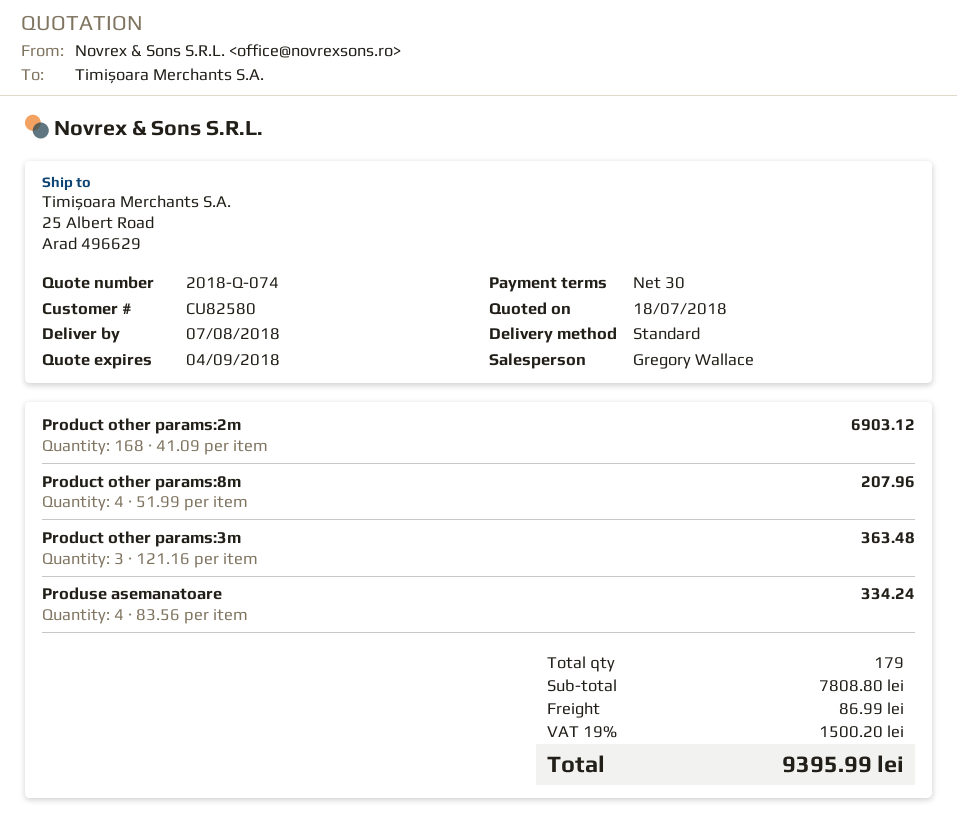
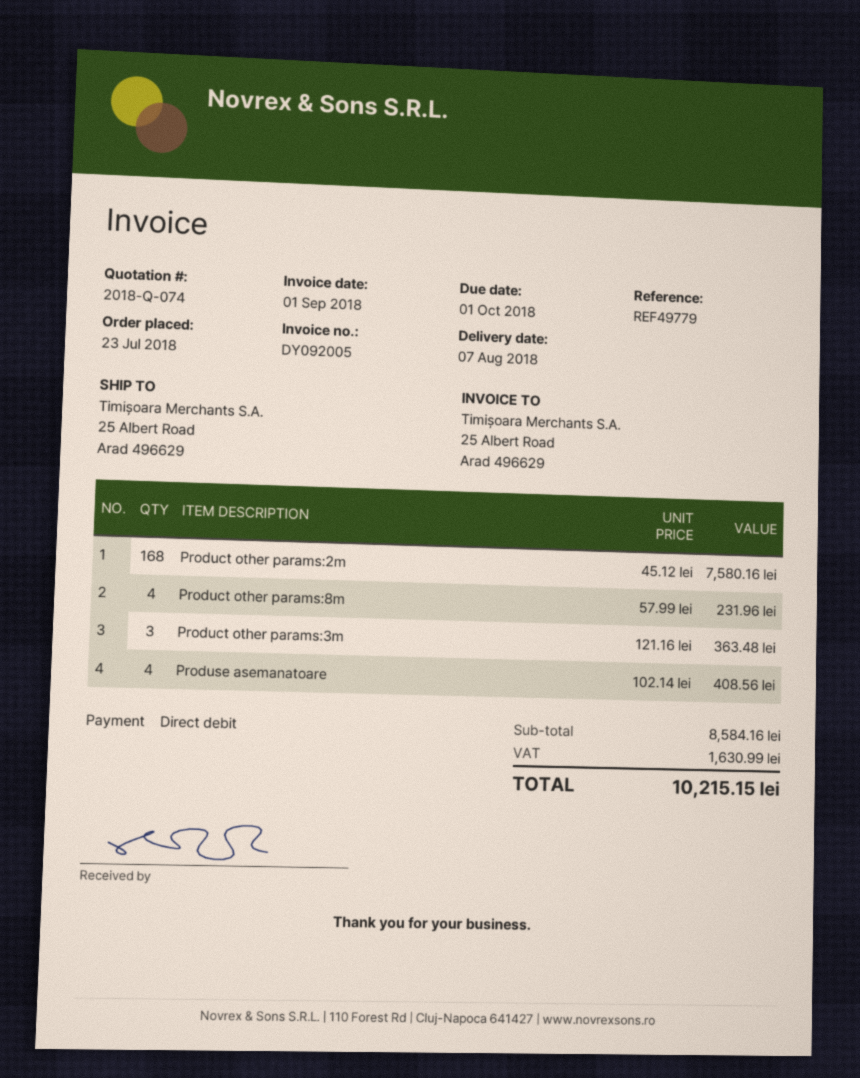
Product other params:2m: 168 x 41.09 = 6903.12 -> 168 x 45.12 = 7580.16
Product other params:8m: 4 x 51.99 = 207.96 -> 4 x 57.99 = 231.96
Produse asemanatoare: 4 x 83.56 = 334.24 -> 4 x 102.14 = 408.56
subtotal: 7808.80 -> 8584.16
shipping: 86.99 -> none
tax: 1500.20 -> 1630.99
total: 9395.99 -> 10215.15

